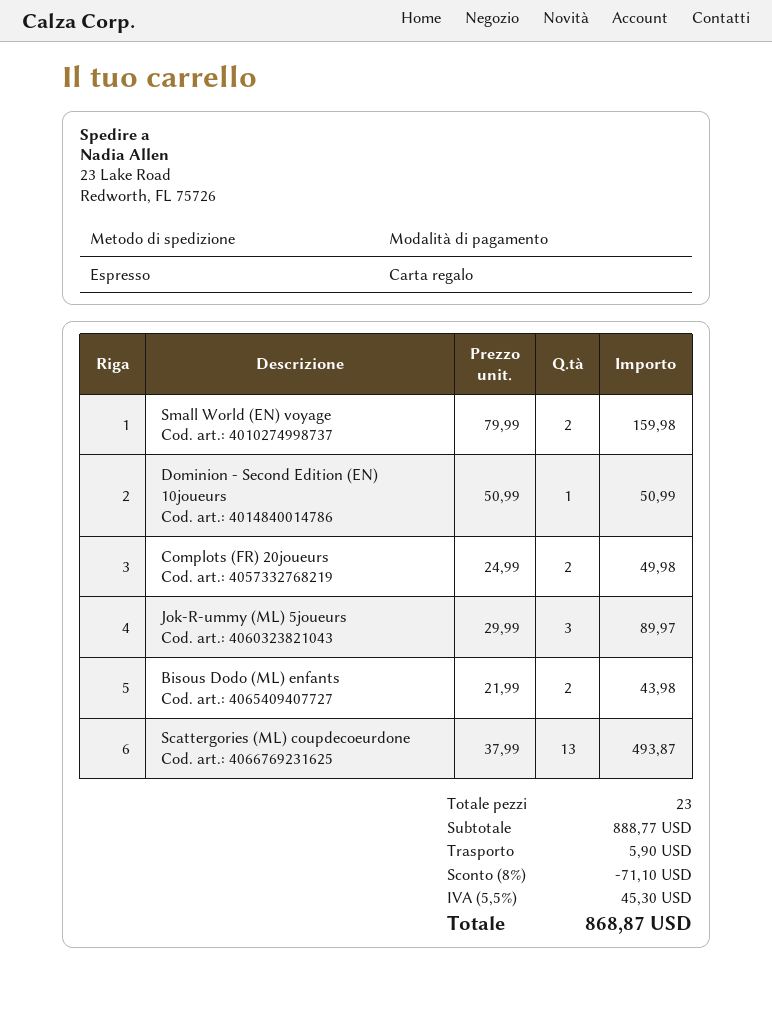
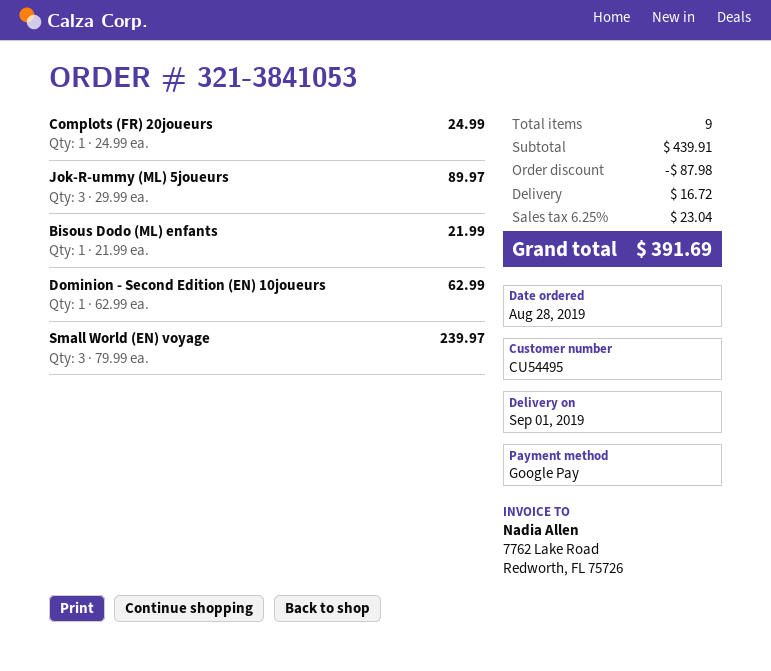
payment method: gift card -> Google Pay
Small World (EN) voyage: 2 x 79.99 = 159.98 -> 3 x 79.99 = 239.97
Dominion - Second Edition (EN) 10joueurs: 1 x 50.99 = 50.99 -> 1 x 62.99 = 62.99
Complots (FR) 20joueurs: 2 x 24.99 = 49.98 -> 1 x 24.99 = 24.99
Bisous Dodo (ML) enfants: 2 x 21.99 = 43.98 -> 1 x 21.99 = 21.99
Scattergories (ML) coupdecoeurdone: 13 x 37.99 = 493.87 -> none
total quantity: 23 -> 9
subtotal: 888.77 -> 439.91
discount: 71.10 -> 87.98
shipping: 5.90 -> 16.72
tax: 5.5% = 45.30 -> 6.25% = 23.04
total: 868.87 -> 391.69

